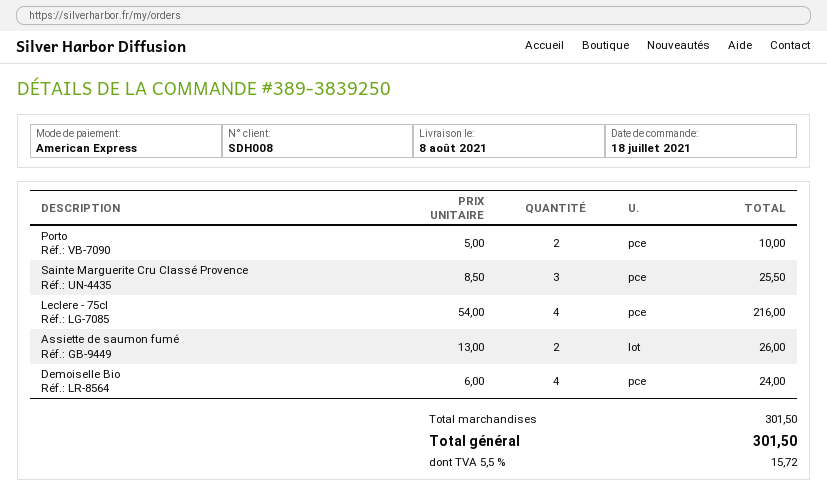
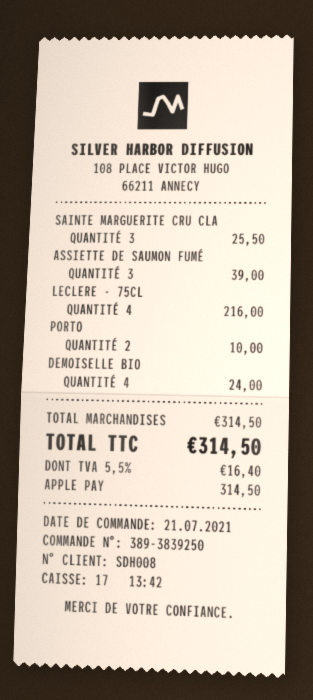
order date: 2021-07-18 -> 2021-07-21
payment method: American Express -> Apple Pay
Assiette de saumon fumé: 2 for 26.00 -> 3 for 39.00
subtotal: 301.50 -> 314.50
tax: 5.5% = 15.72 -> 5.5% = 16.40
total: 301.50 -> 314.50

